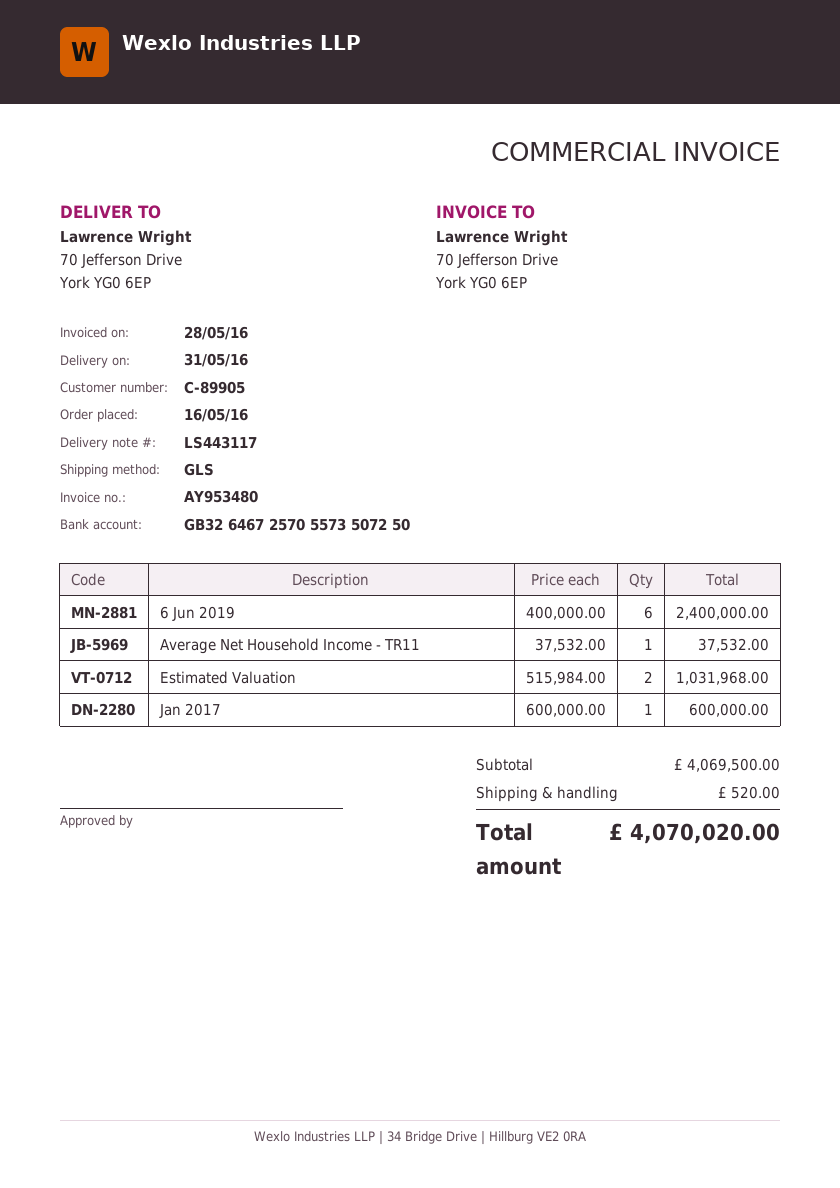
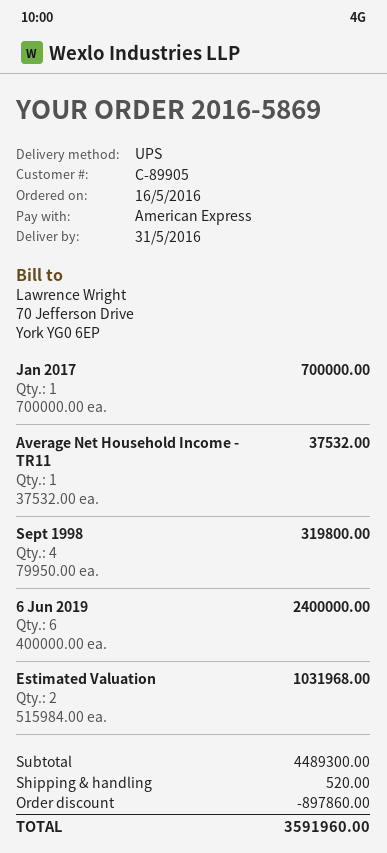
shipping method: GLS -> UPS
Jan 2017: 1 x 600000.00 = 600000.00 -> 1 x 700000.00 = 700000.00
Sept 1998: none -> 4 x 79950.00 = 319800.00
subtotal: 4069500.00 -> 4489300.00
discount: none -> 897860.00
total: 4070020.00 -> 3591960.00

